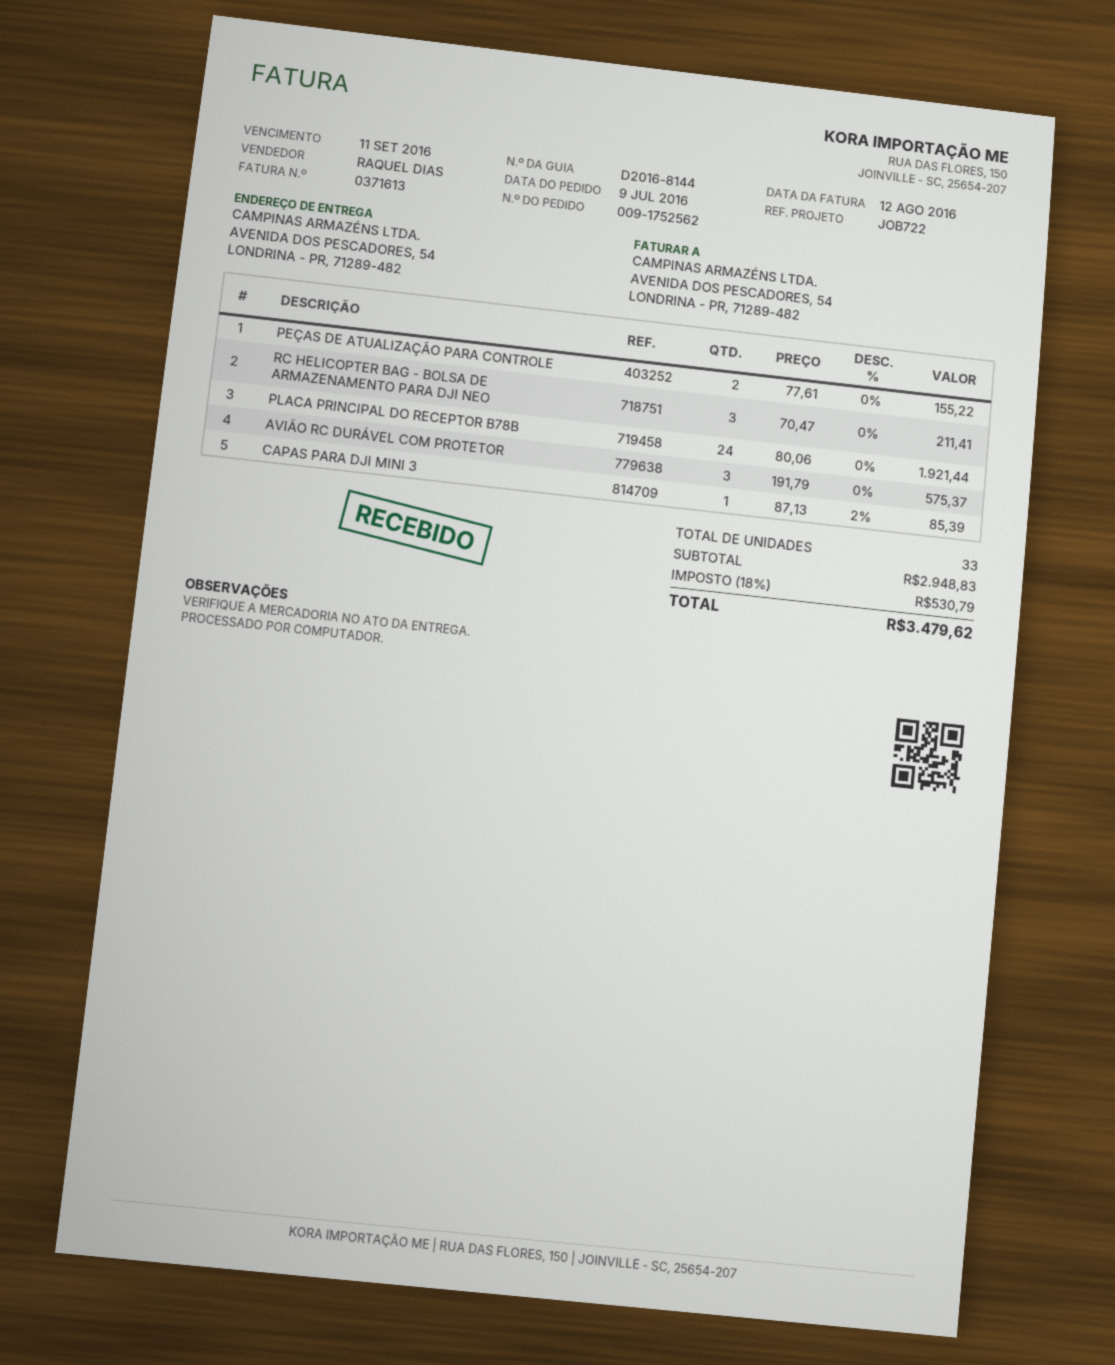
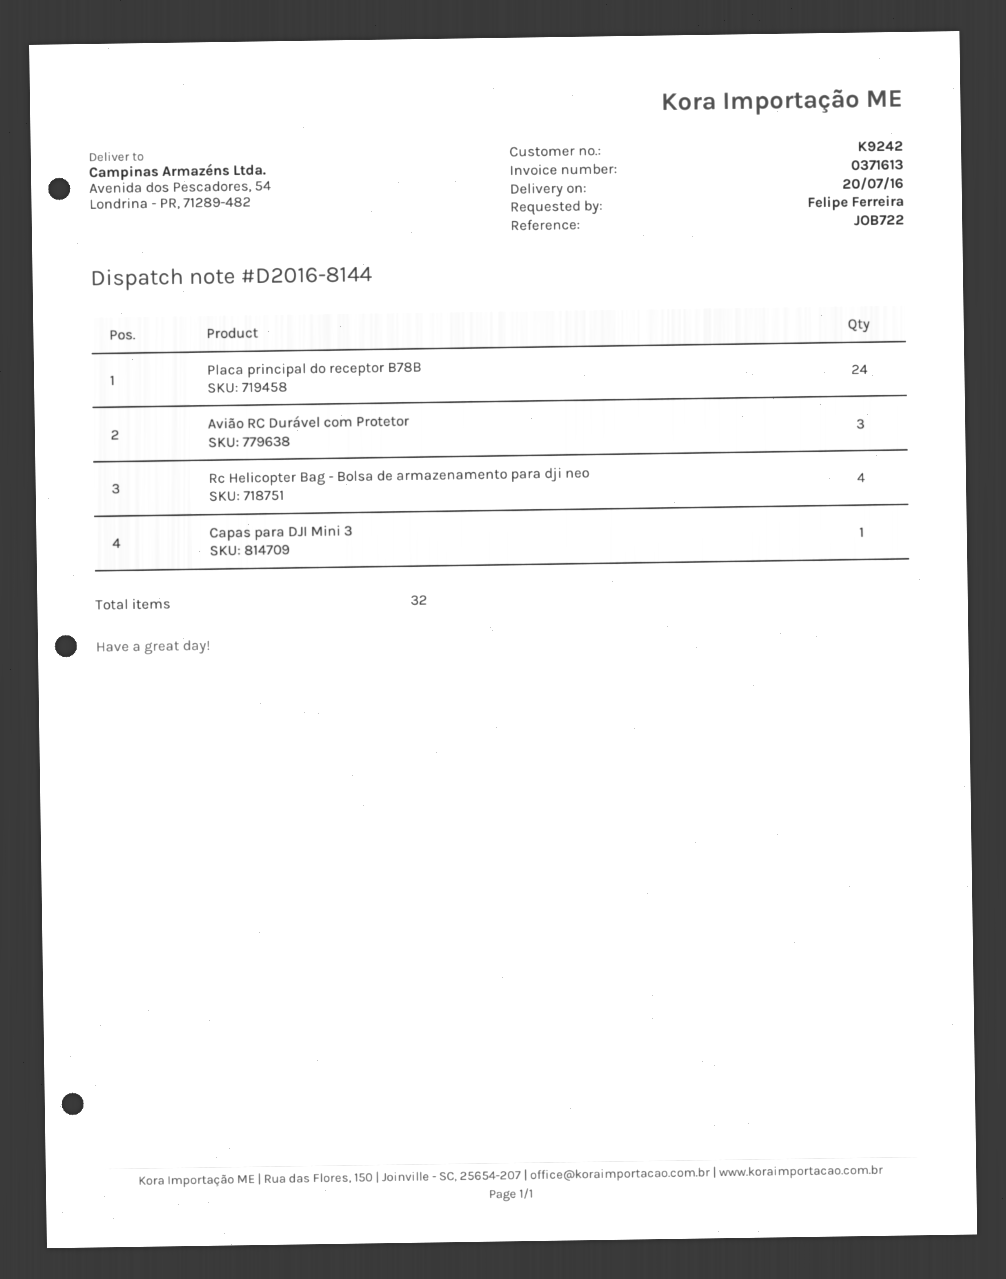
PEÇAS DE ATUALIZAÇÃO PARA CONTROLE: 2 -> none
RC HELICOPTER BAG - BOLSA DE ARMAZENAMENTO PARA DJI NEO: 3 -> 4
total quantity: 33 -> 32

